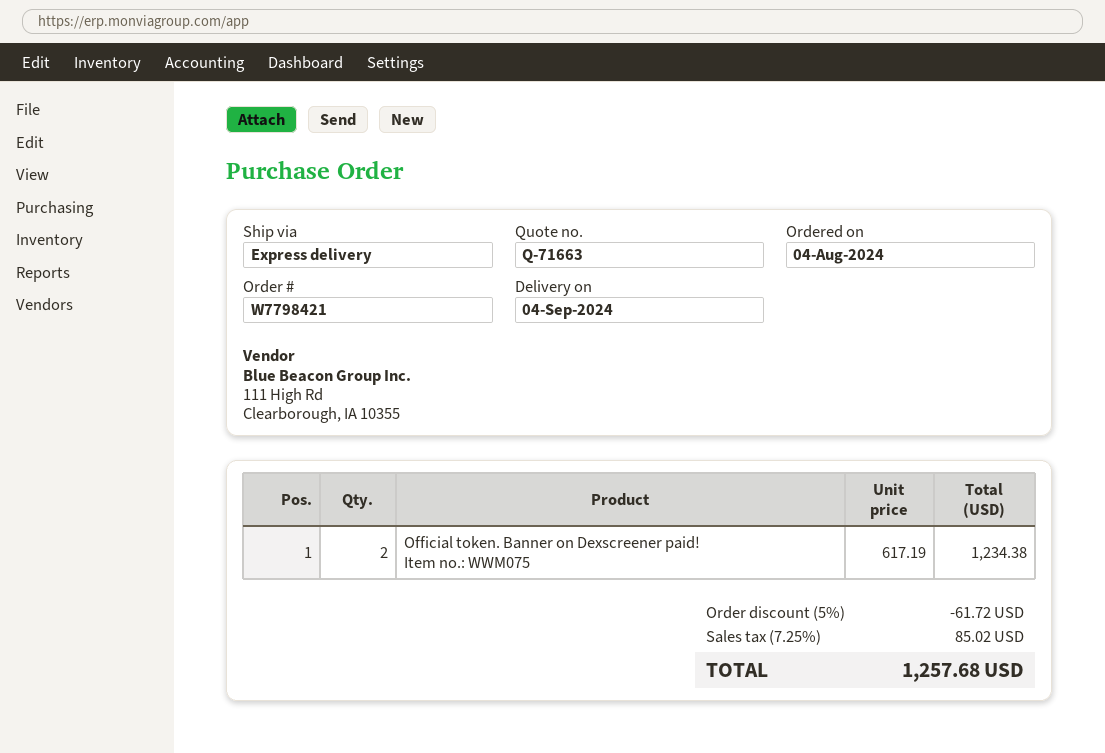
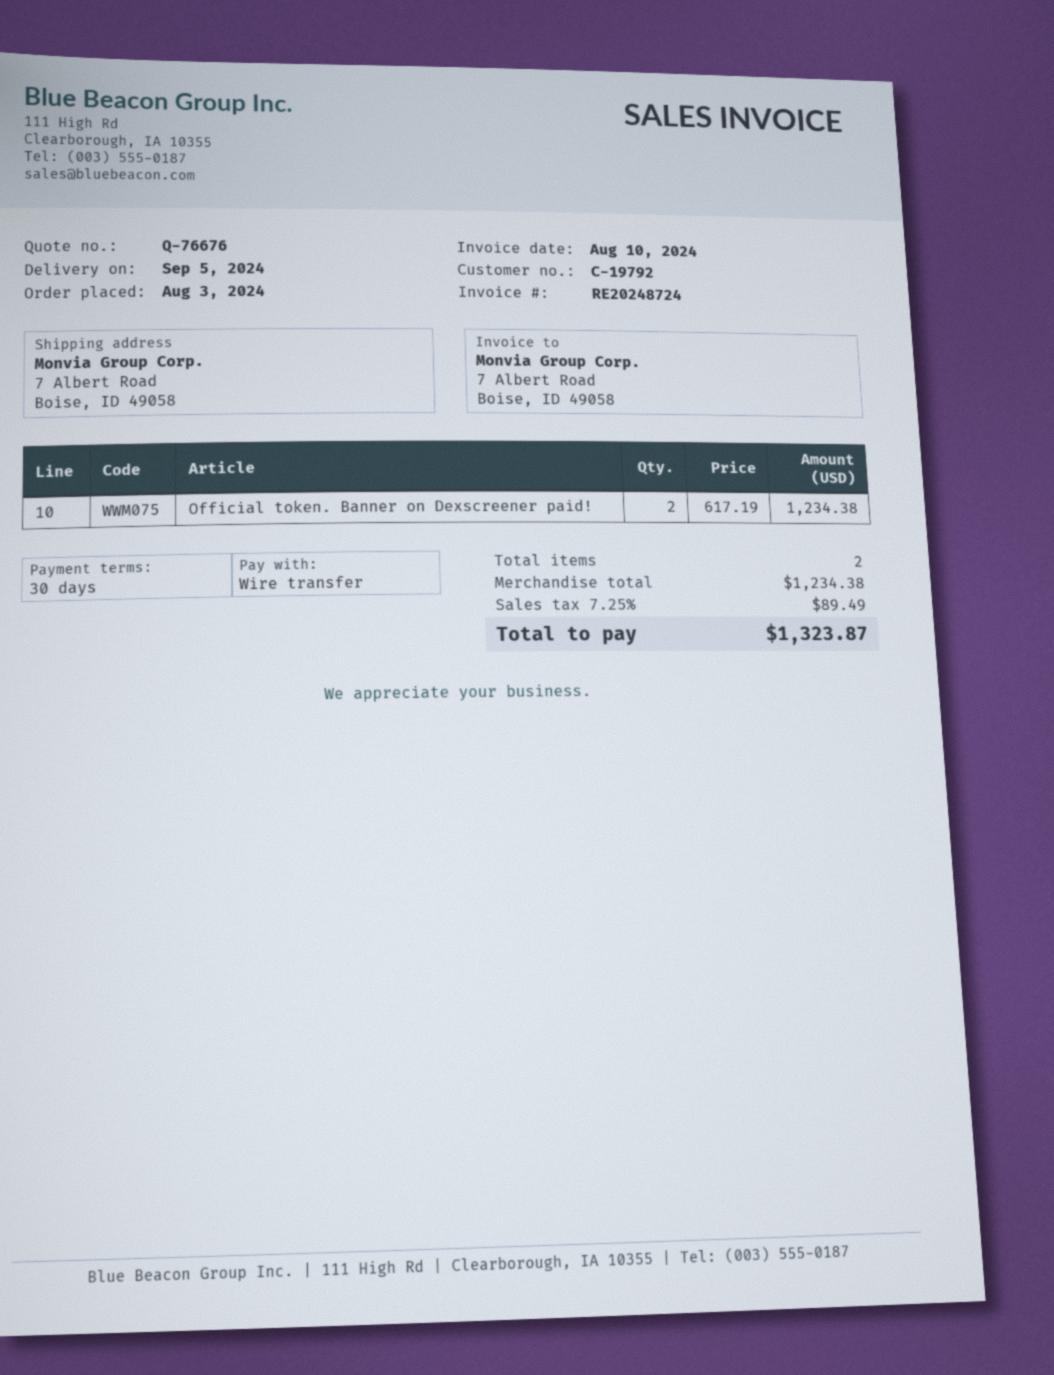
quote number: Q-71663 -> Q-76676
order date: 2024-08-04 -> 2024-08-03
delivery date: 2024-09-04 -> 2024-09-05
discount: 5% = 61.72 -> none
tax: 7.25% = 85.02 -> 7.25% = 89.49
total: 1257.68 -> 1323.87

